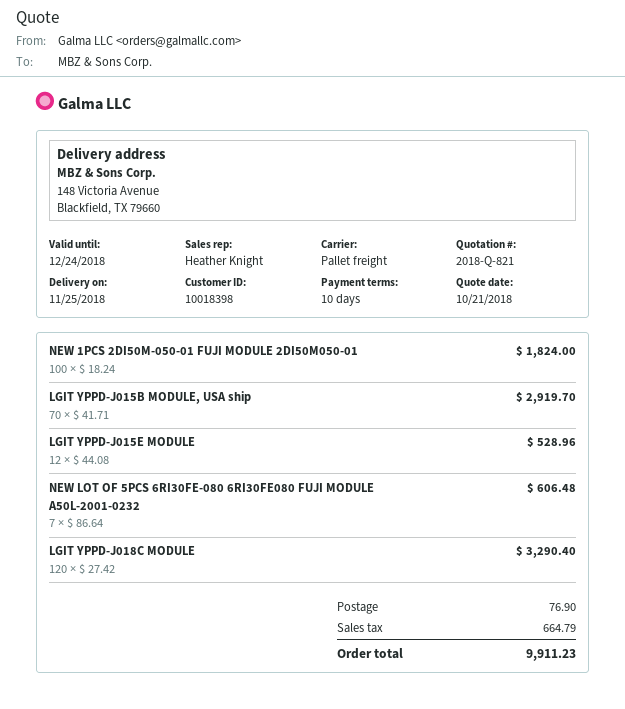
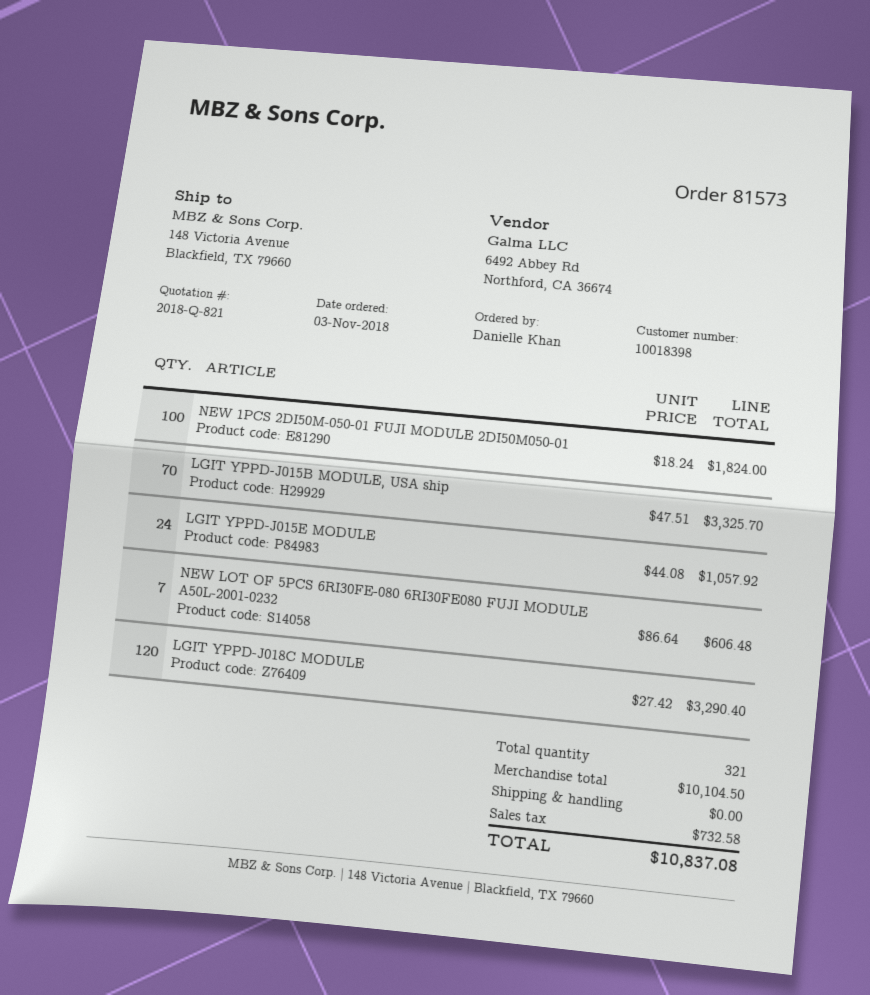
LGIT YPPD-J015B MODULE, USA ship: 70 x 41.71 = 2919.70 -> 70 x 47.51 = 3325.70
LGIT YPPD-J015E MODULE: 12 x 44.08 = 528.96 -> 24 x 44.08 = 1057.92
shipping: 76.90 -> 0.00
tax: 664.79 -> 732.58
total: 9911.23 -> 10837.08

